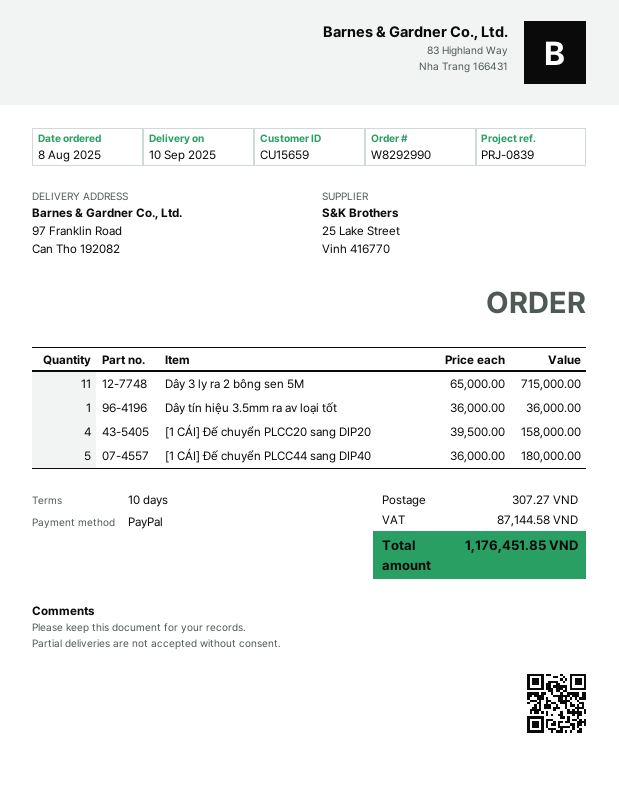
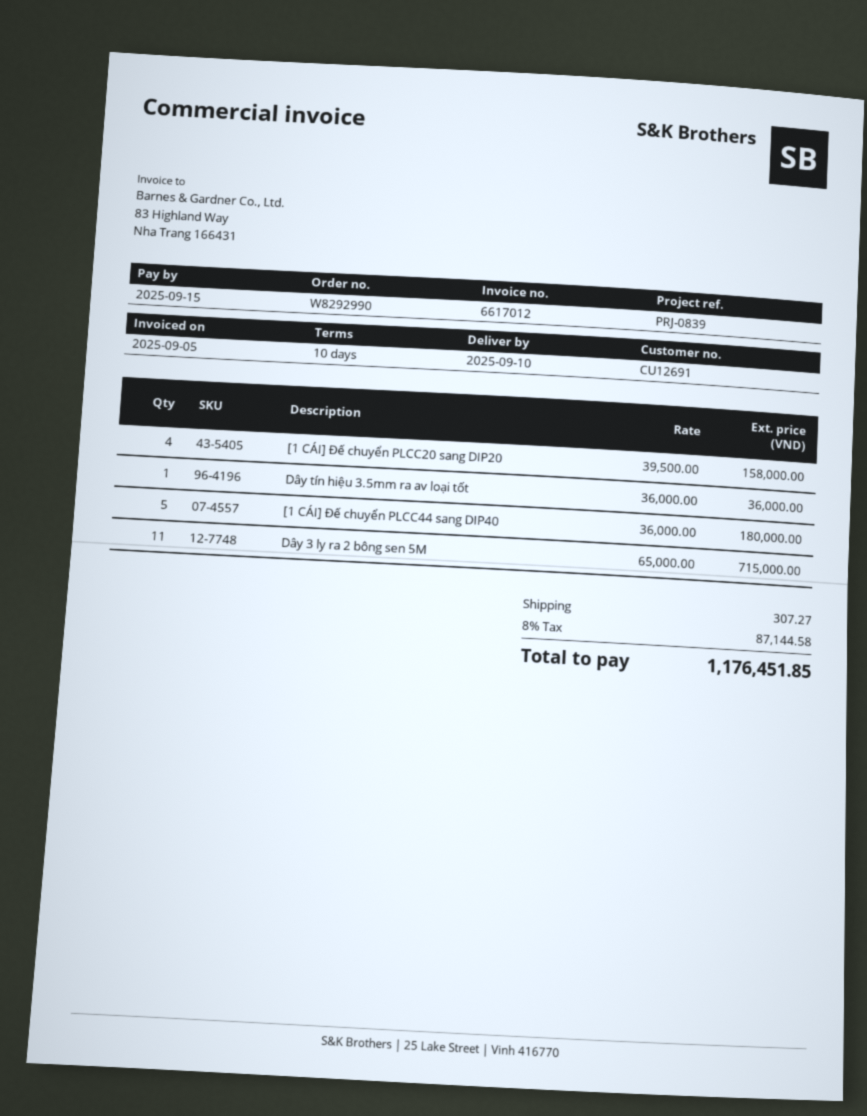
customer number: CU15659 -> CU12691

